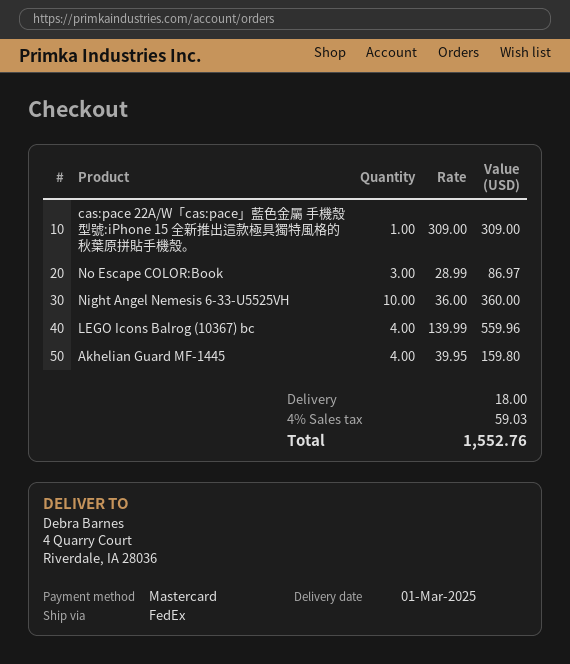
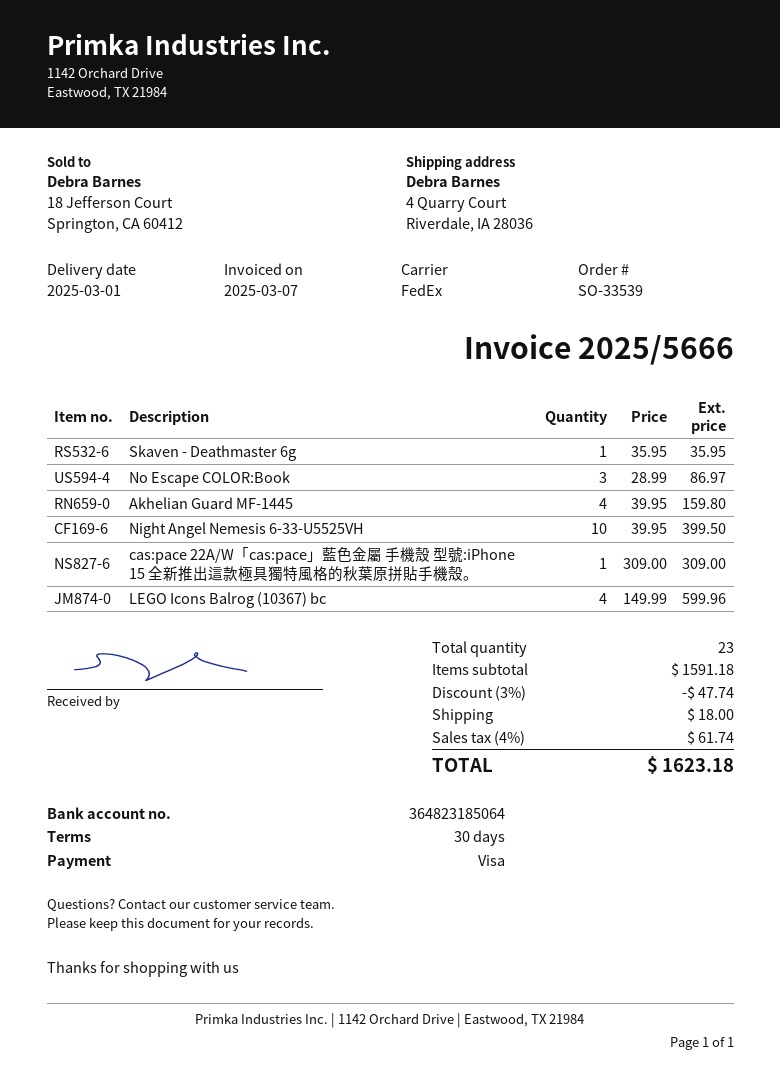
payment method: Mastercard -> Visa
Night Angel Nemesis 6-33-U5525VH: 10 x 36.00 = 360.00 -> 10 x 39.95 = 399.50
LEGO Icons Balrog (10367) bc: 4 x 139.99 = 559.96 -> 4 x 149.99 = 599.96
Skaven - Deathmaster 6g: none -> 1 x 35.95 = 35.95
discount: none -> 3% = 47.74
tax: 4% = 59.03 -> 4% = 61.74
total: 1552.76 -> 1623.18

